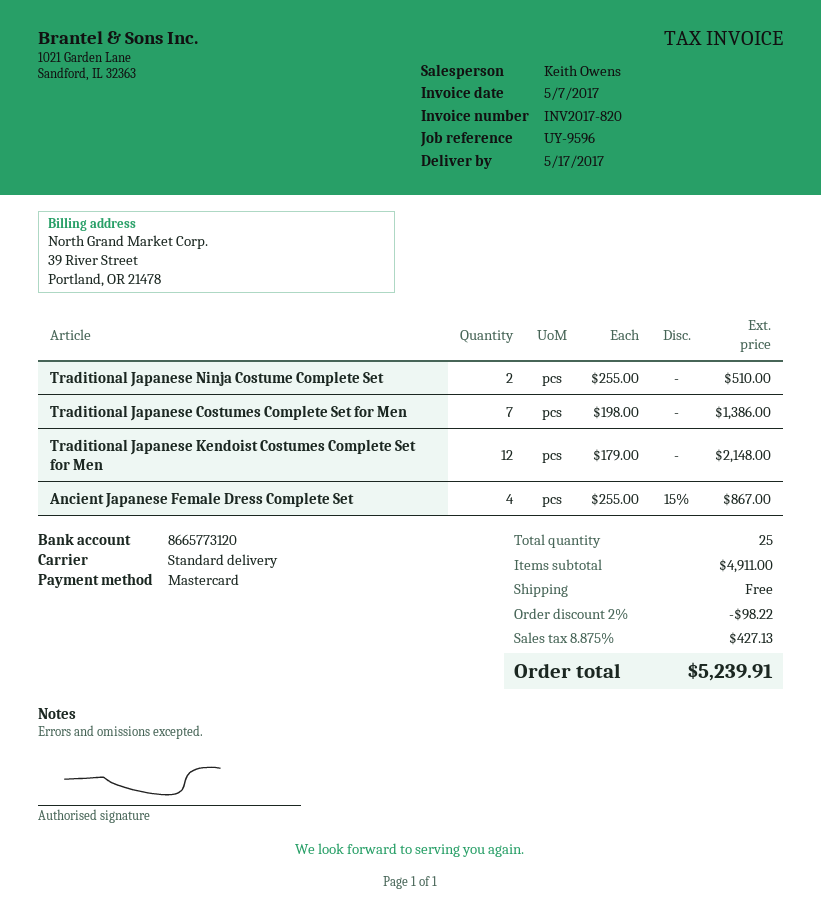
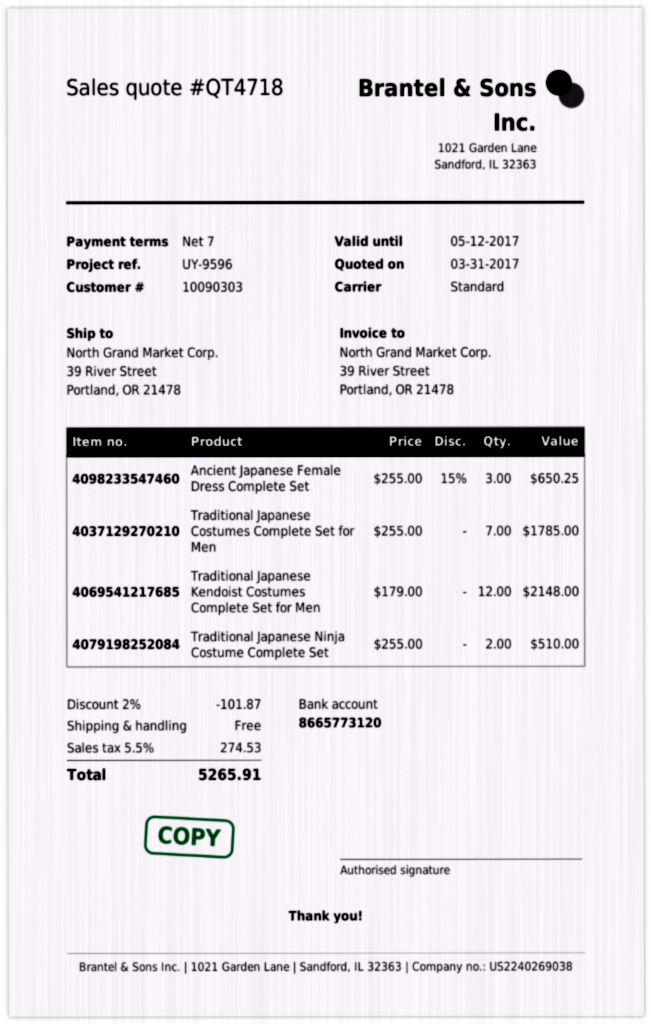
Traditional Japanese Costumes Complete Set for Men: 7 x 198.00 = 1386.00 -> 7 x 255.00 = 1785.00
Ancient Japanese Female Dress Complete Set: 4 x 255.00 - 15% = 867.00 -> 3 x 255.00 - 15% = 650.25
discount: 2% = 98.22 -> 2% = 101.87
tax: 8.875% = 427.13 -> 5.5% = 274.53
total: 5239.91 -> 5265.91

